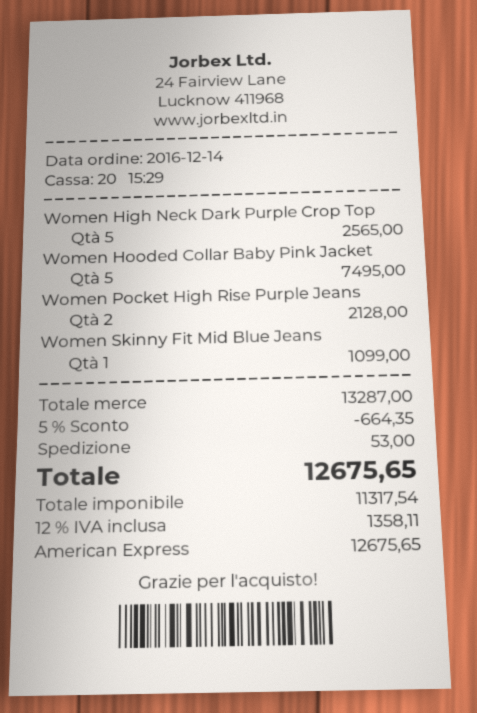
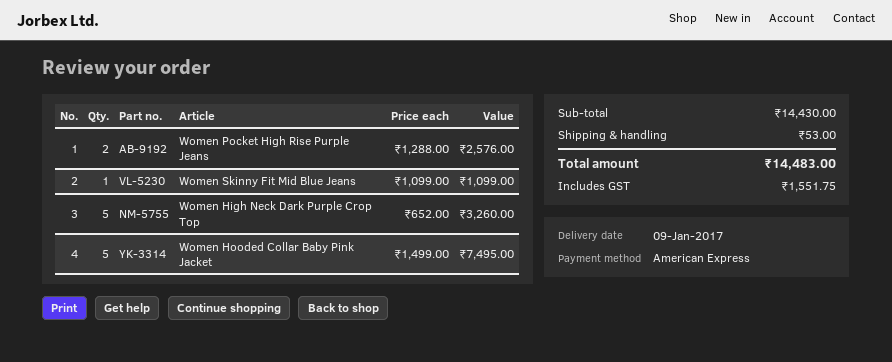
Women High Neck Dark Purple Crop Top: 5 for 2565.00 -> 5 for 3260.00
Women Pocket High Rise Purple Jeans: 2 for 2128.00 -> 2 for 2576.00
subtotal: 13287.00 -> 14430.00
discount: 5% = 664.35 -> none
tax: 1358.11 -> 1551.75
total: 12675.65 -> 14483.00

